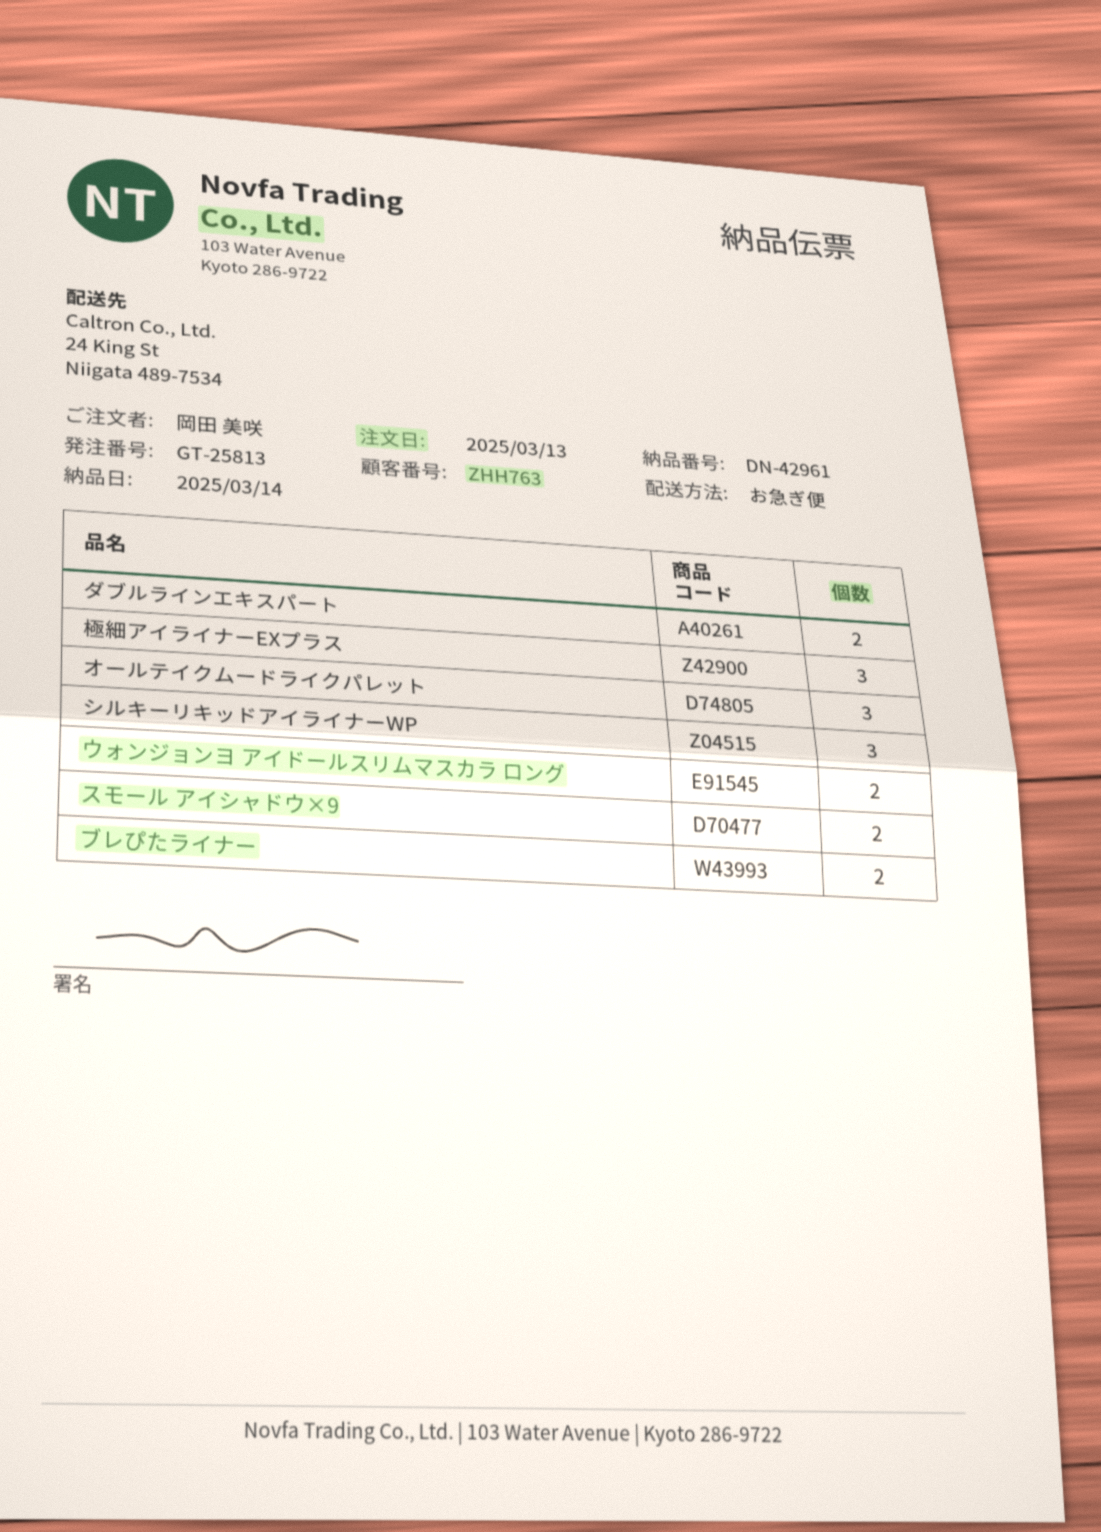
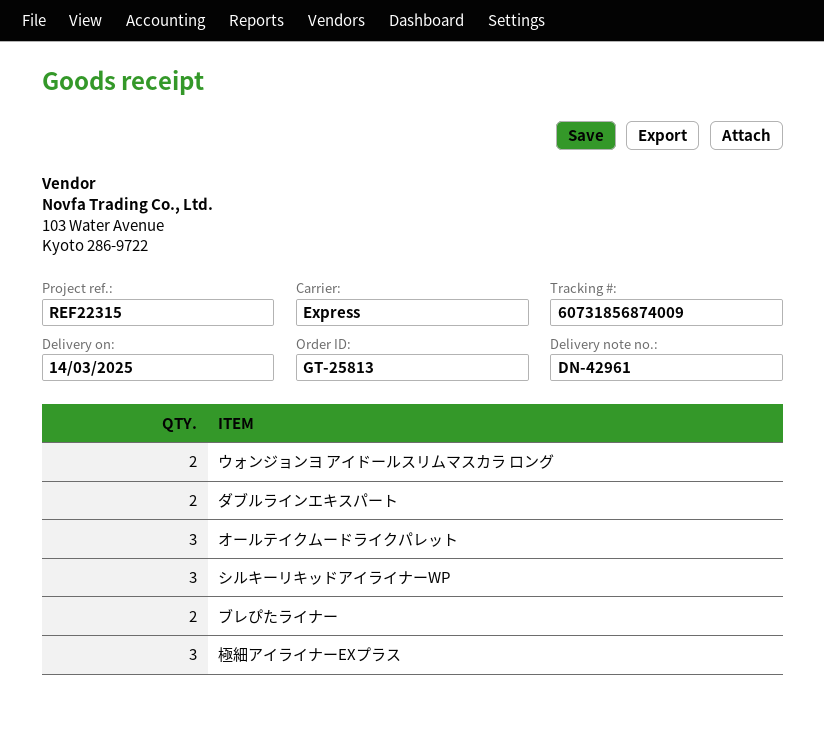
スモール アイシャドウ×9: 2 -> none

